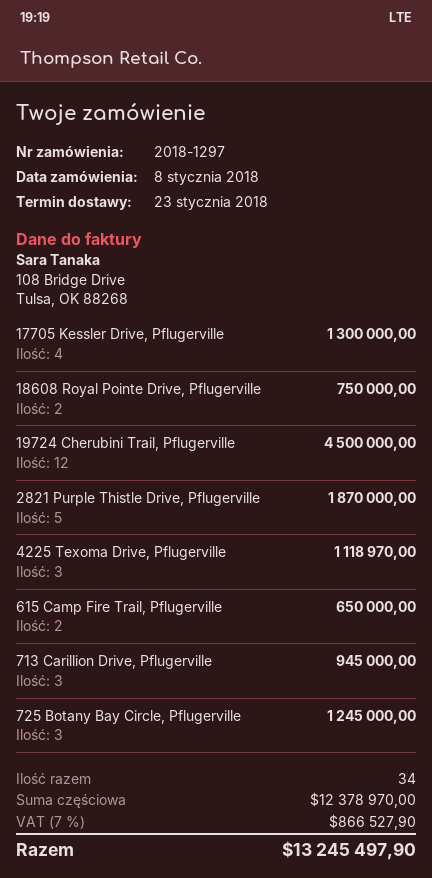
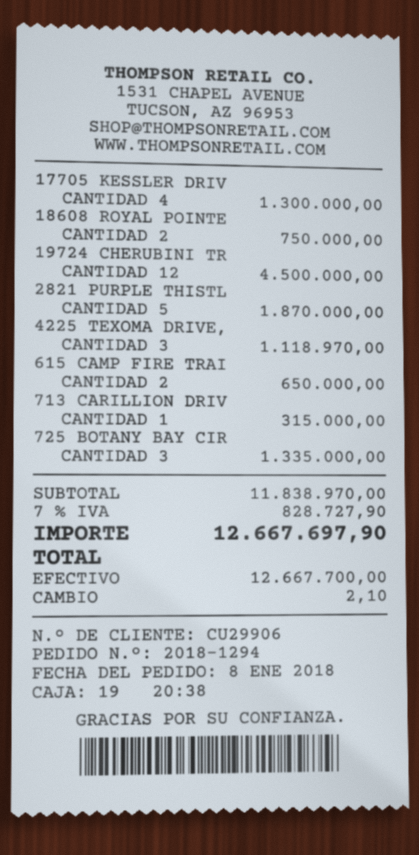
order number: 2018-1297 -> 2018-1294
713 Carillion Drive, Pflugerville: 3 for 945000.00 -> 1 for 315000.00
725 Botany Bay Circle, Pflugerville: 3 for 1245000.00 -> 3 for 1335000.00
subtotal: 12378970.00 -> 11838970.00
tax: 7% = 866527.90 -> 7% = 828727.90
total: 13245497.90 -> 12667697.90

